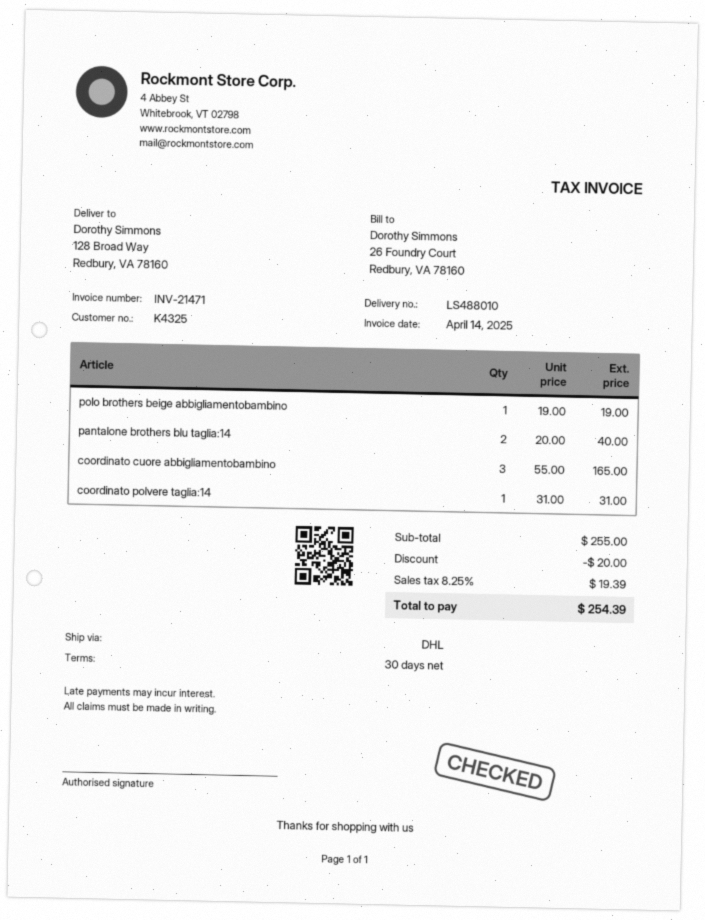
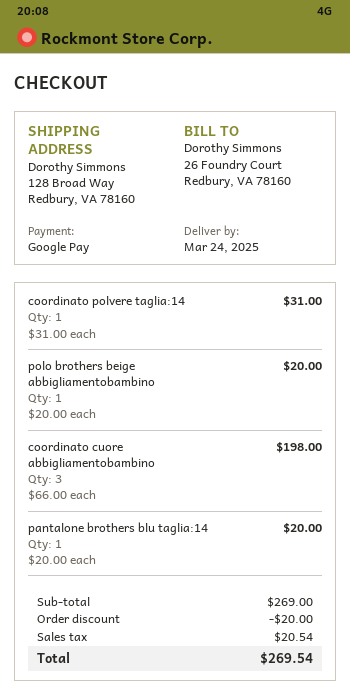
polo brothers beige abbigliamentobambino: 1 x 19.00 = 19.00 -> 1 x 20.00 = 20.00
pantalone brothers blu taglia:14: 2 x 20.00 = 40.00 -> 1 x 20.00 = 20.00
coordinato cuore abbigliamentobambino: 3 x 55.00 = 165.00 -> 3 x 66.00 = 198.00
subtotal: 255.00 -> 269.00
tax: 19.39 -> 20.54
total: 254.39 -> 269.54

